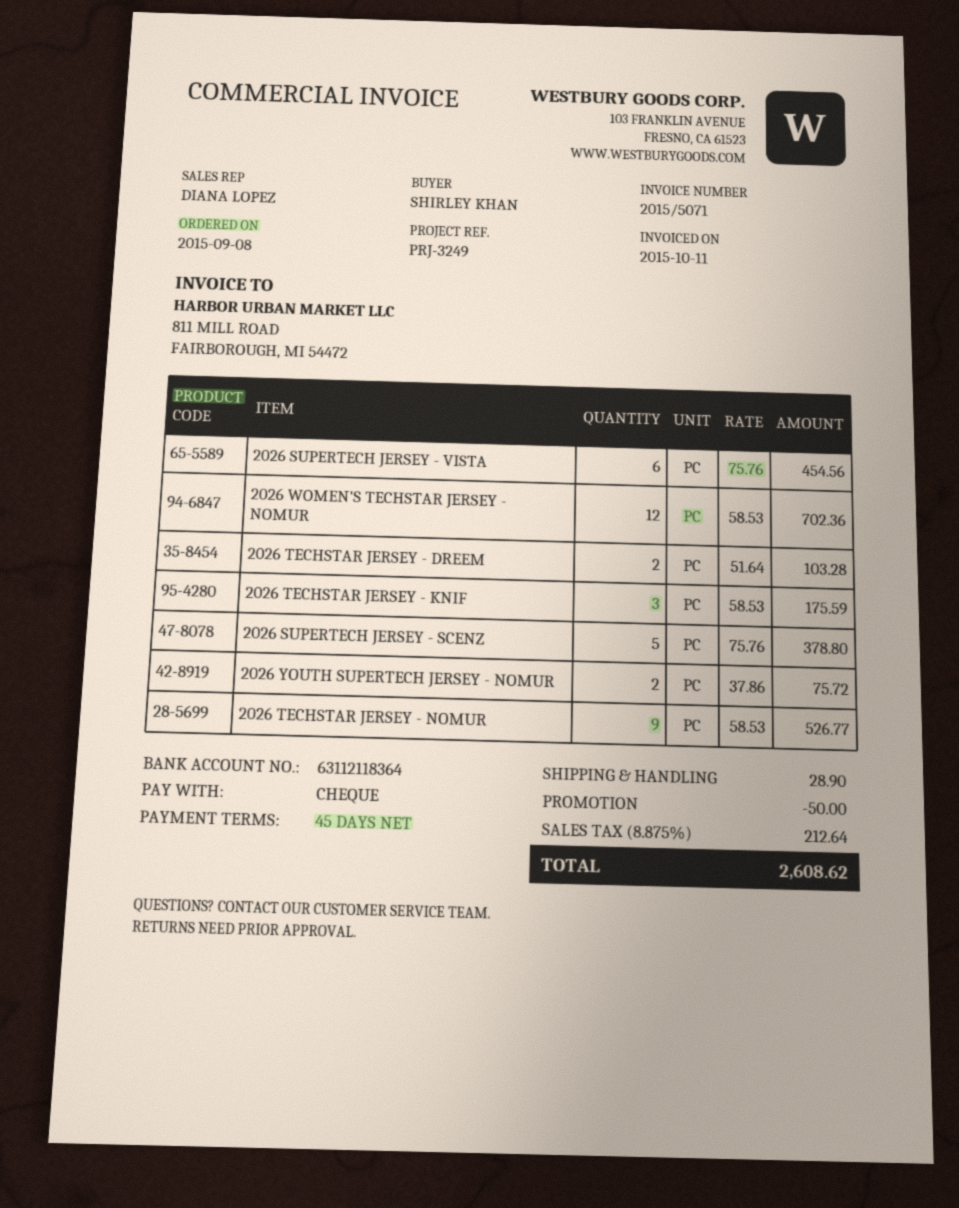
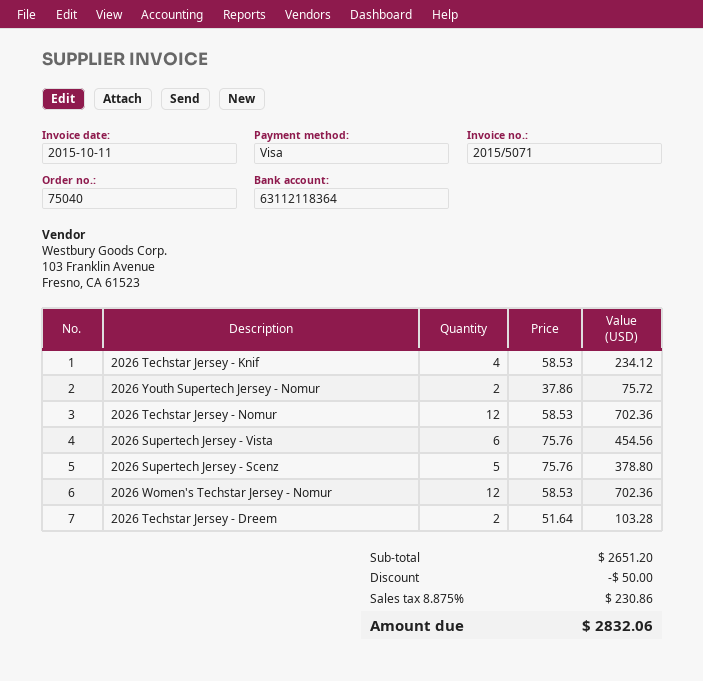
payment method: cheque -> Visa
2026 TECHSTAR JERSEY - KNIF: 3 x 58.53 = 175.59 -> 4 x 58.53 = 234.12
2026 TECHSTAR JERSEY - NOMUR: 9 x 58.53 = 526.77 -> 12 x 58.53 = 702.36
shipping: 28.90 -> none
tax: 8.875% = 212.64 -> 8.875% = 230.86
total: 2608.62 -> 2832.06

